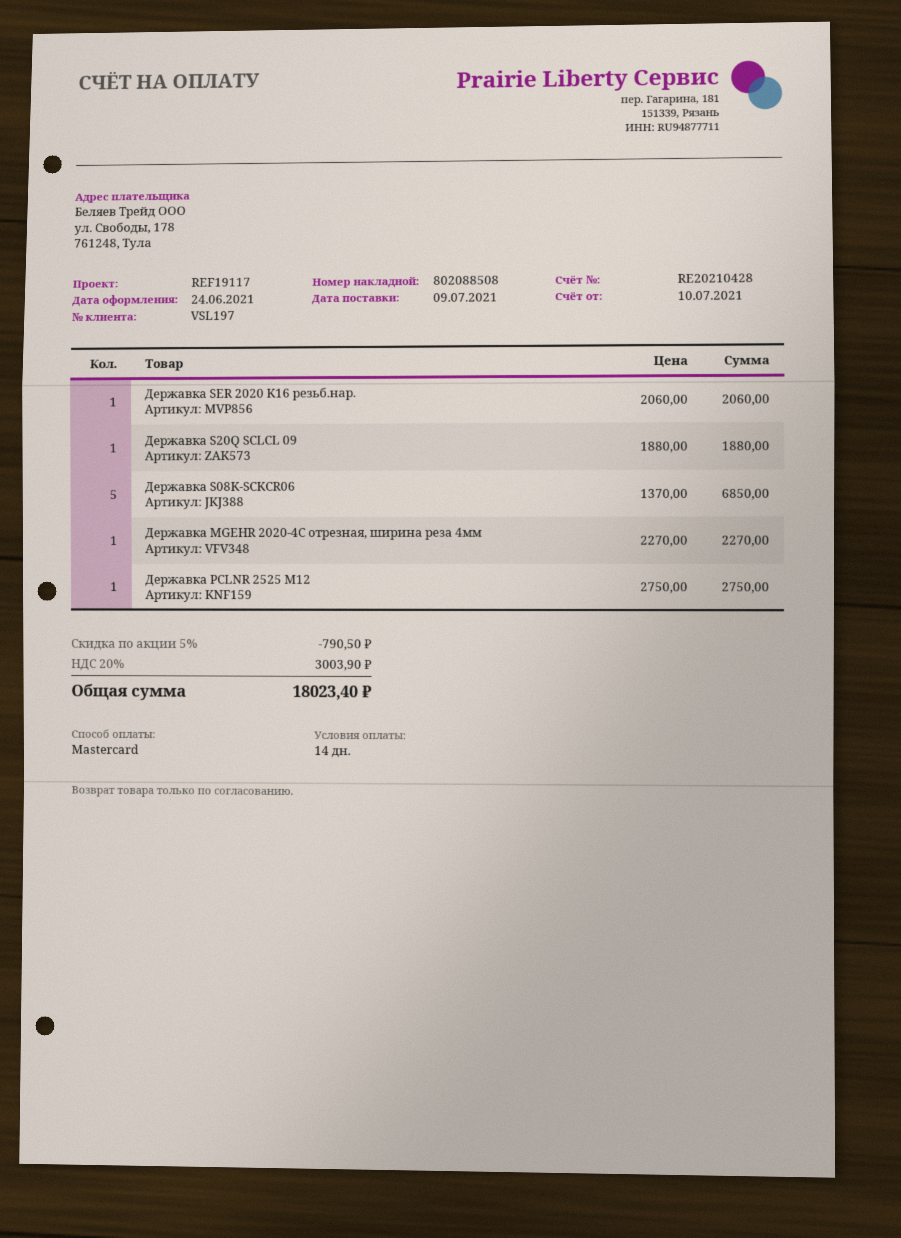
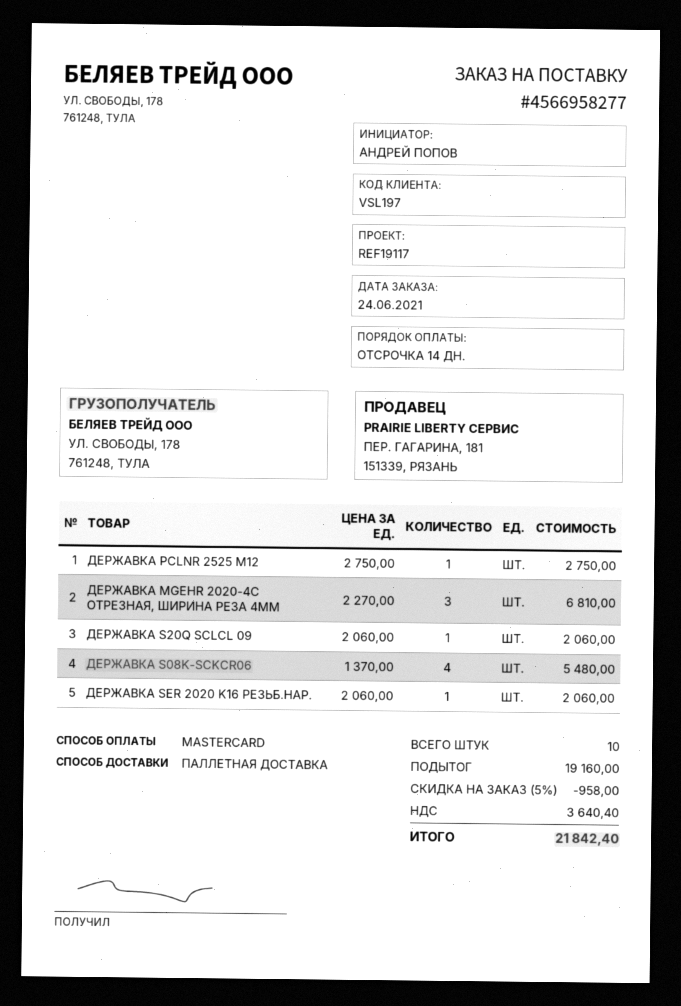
Державка S20Q SCLCL 09: 1 x 1880.00 = 1880.00 -> 1 x 2060.00 = 2060.00
Державка S08K-SCKCR06: 5 x 1370.00 = 6850.00 -> 4 x 1370.00 = 5480.00
Державка MGEHR 2020-4C отрезная, ширина реза 4мм: 1 x 2270.00 = 2270.00 -> 3 x 2270.00 = 6810.00
discount: 5% = 790.50 -> 5% = 958.00
tax: 3003.90 -> 3640.40
total: 18023.40 -> 21842.40

